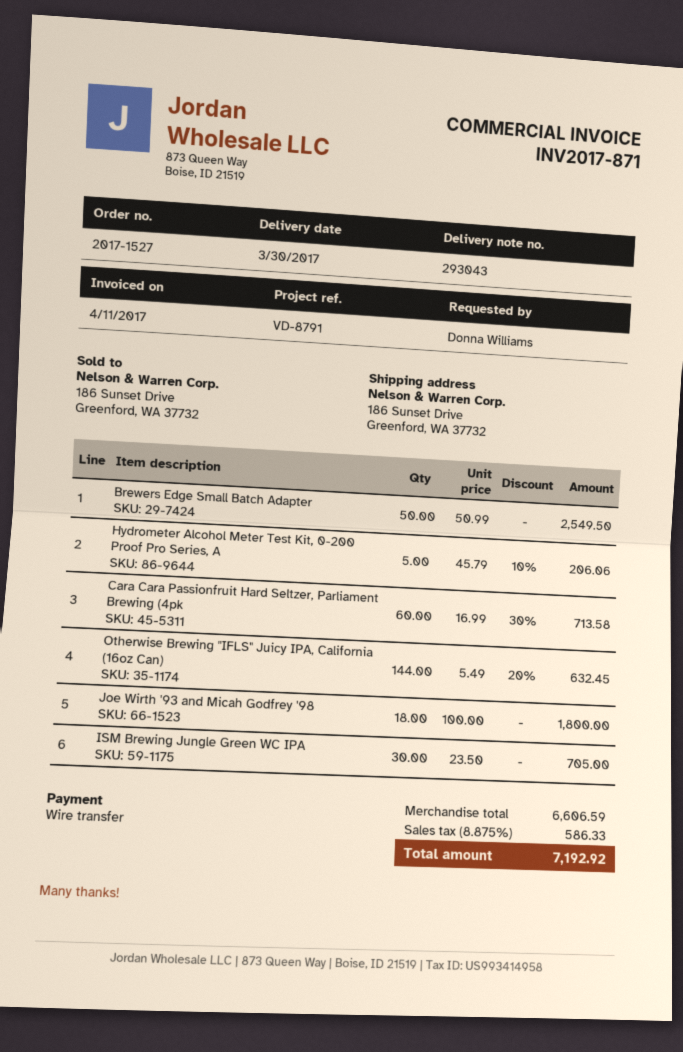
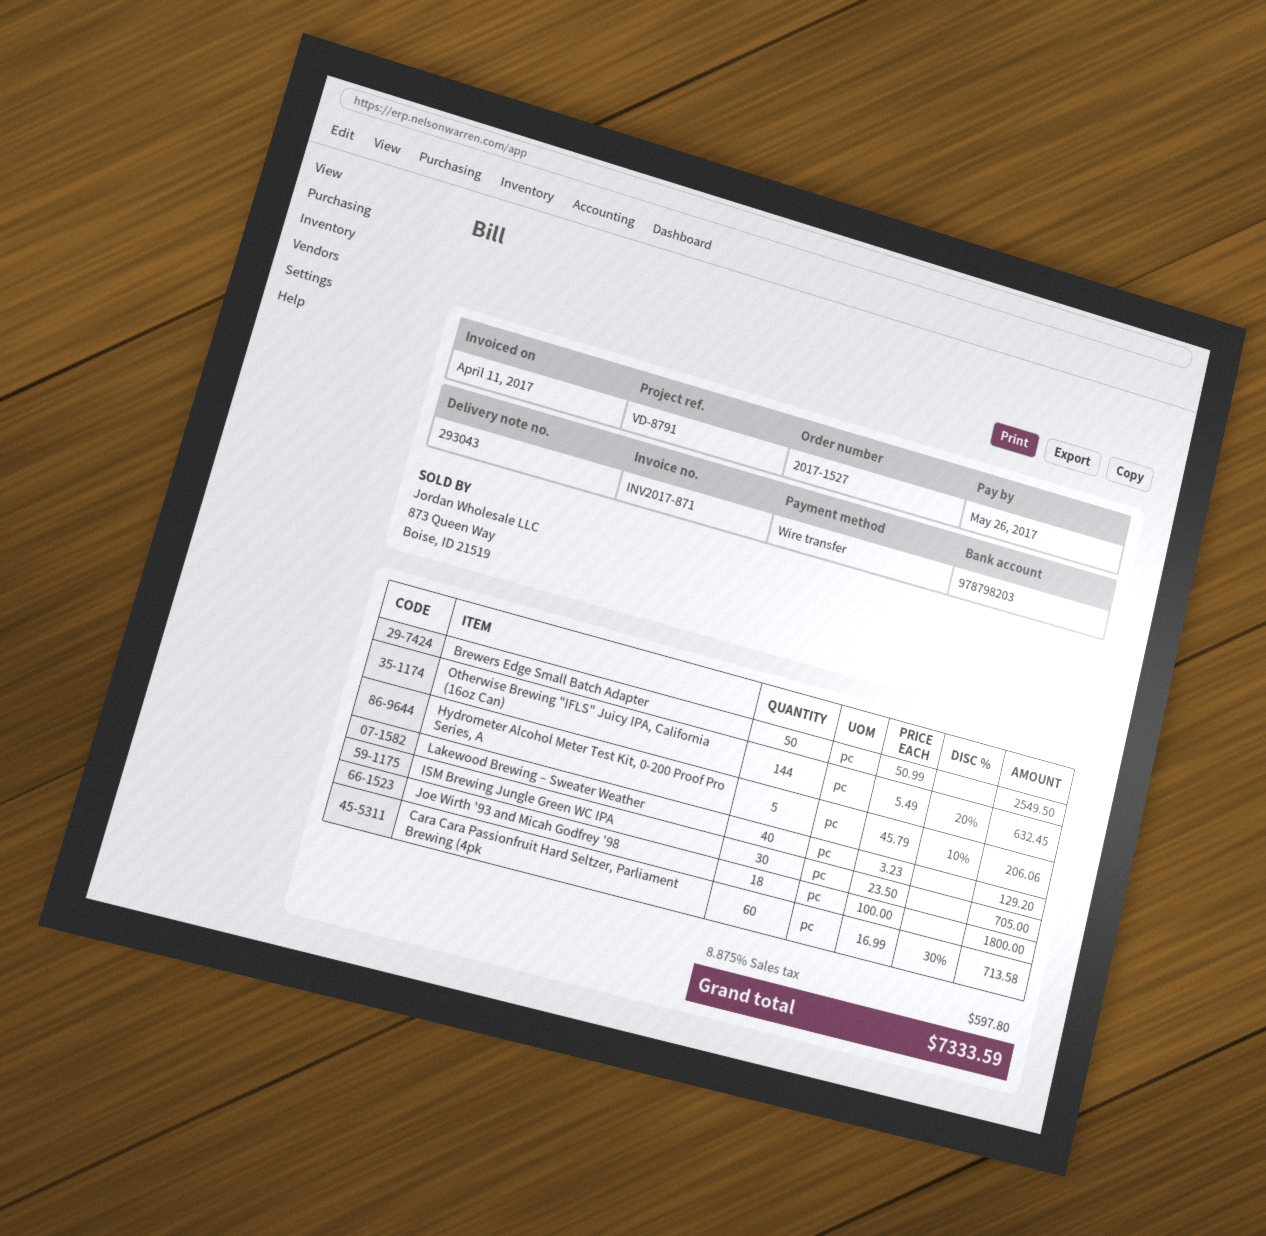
Lakewood Brewing – Sweater Weather: none -> 40 x 3.23 = 129.20
tax: 8.875% = 586.33 -> 8.875% = 597.80
total: 7192.92 -> 7333.59

